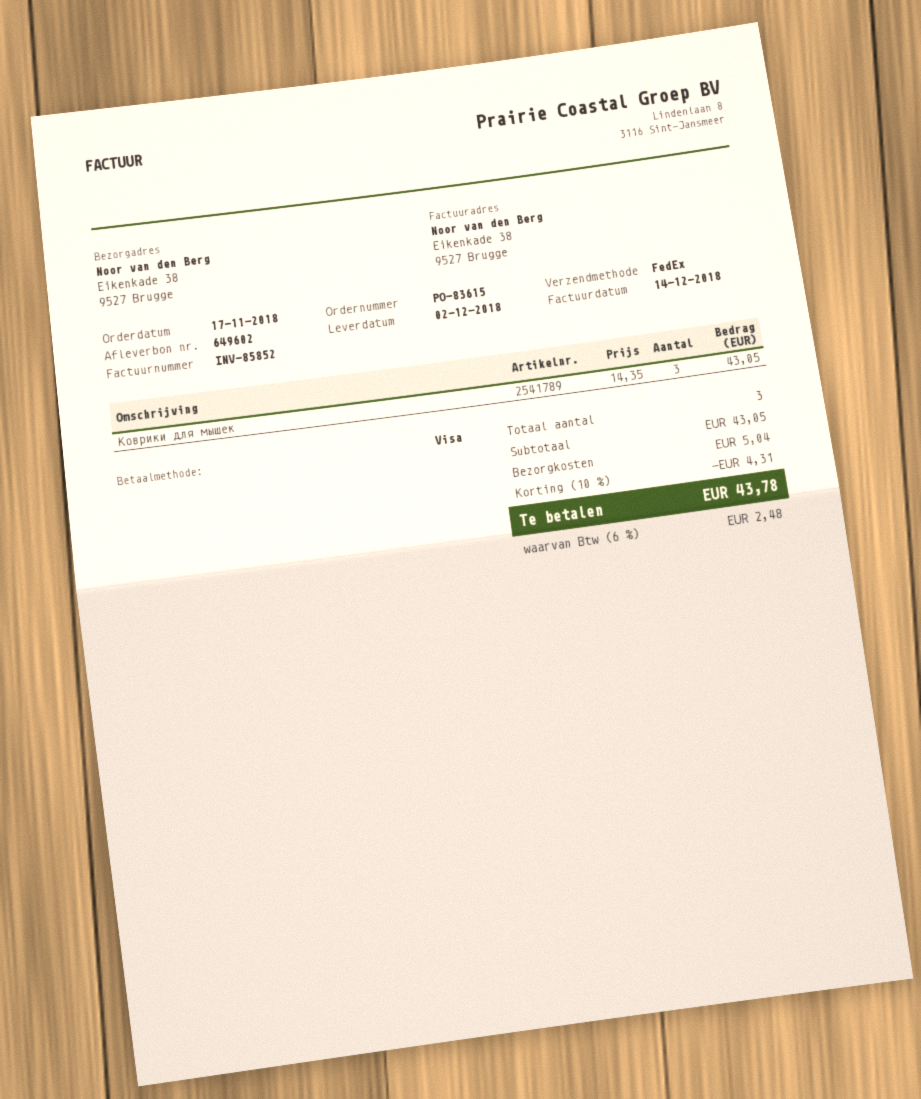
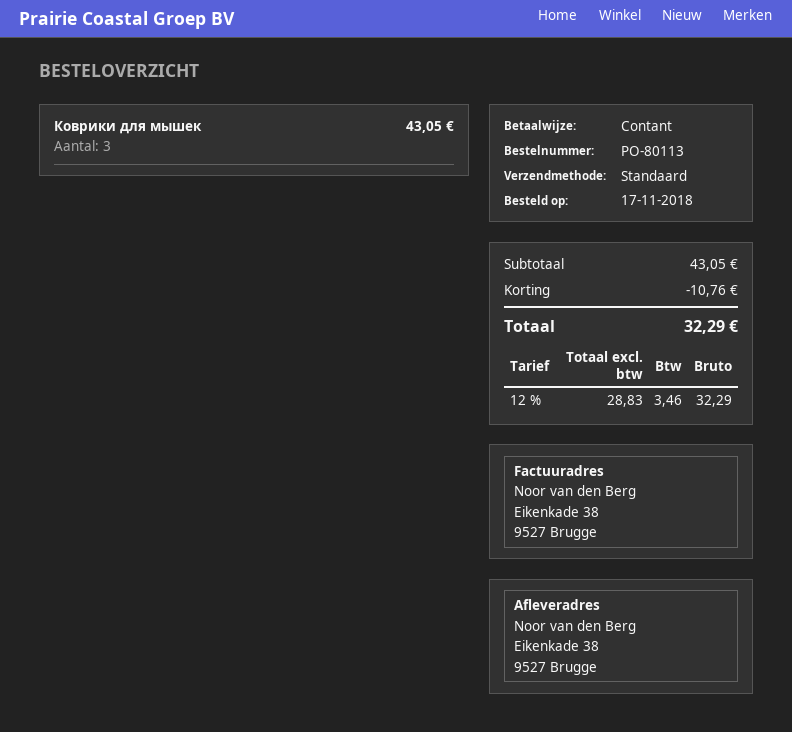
order number: PO-83615 -> PO-80113
payment method: Visa -> cash
shipping method: FedEx -> standard
discount: 4.31 -> 10.76
shipping: 5.04 -> none
tax: 6% = 2.48 -> 12% = 3.46
total: 43.78 -> 32.29

